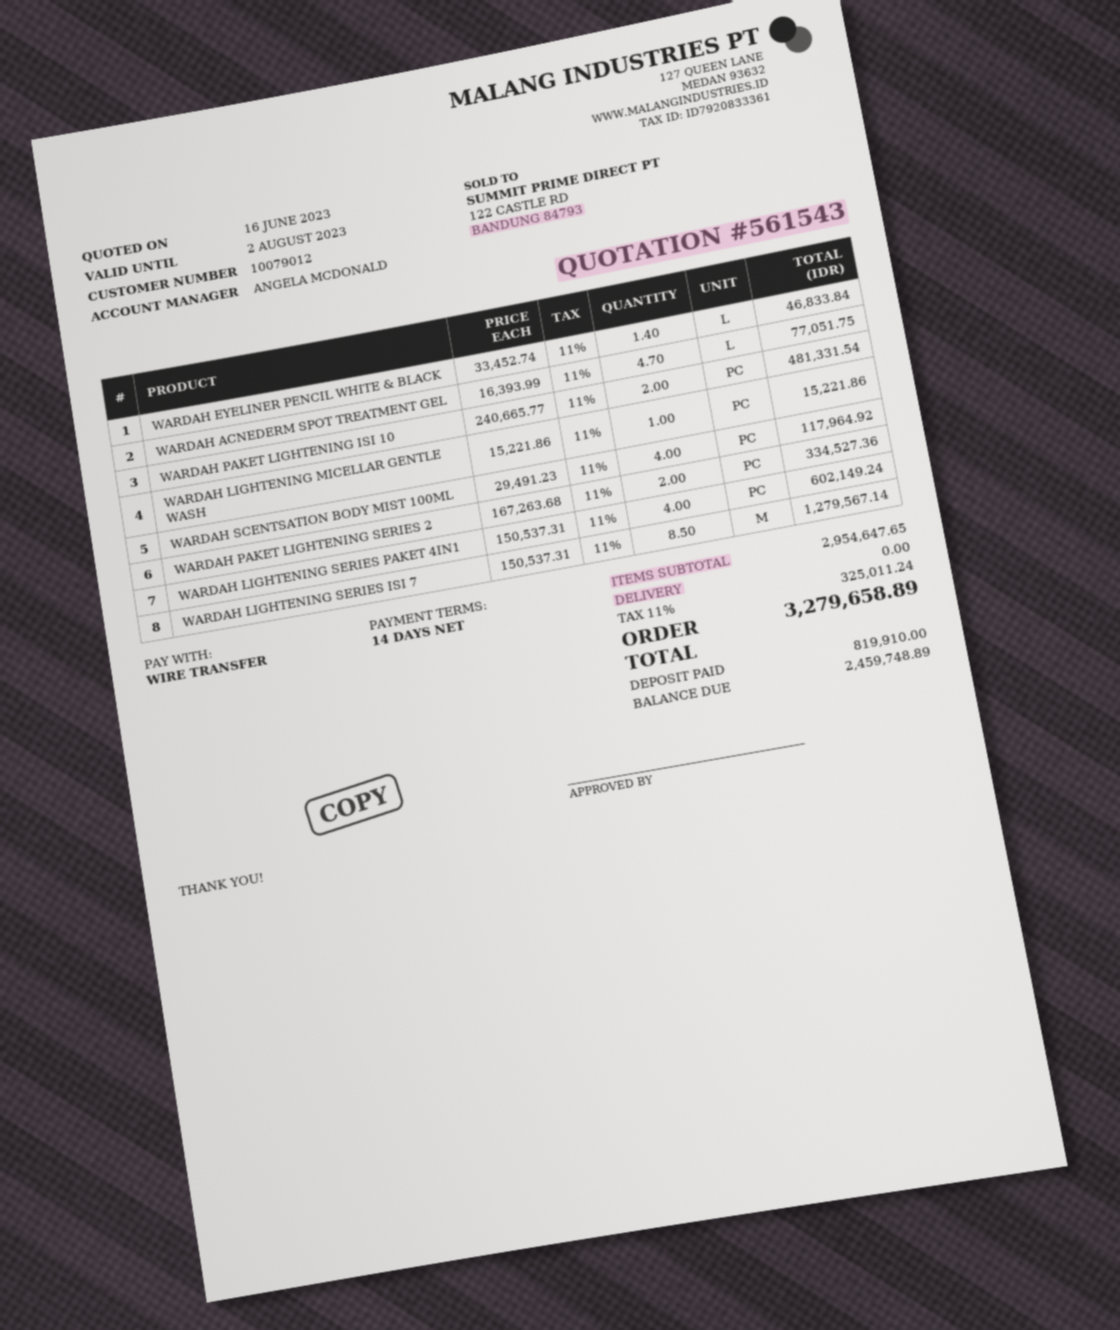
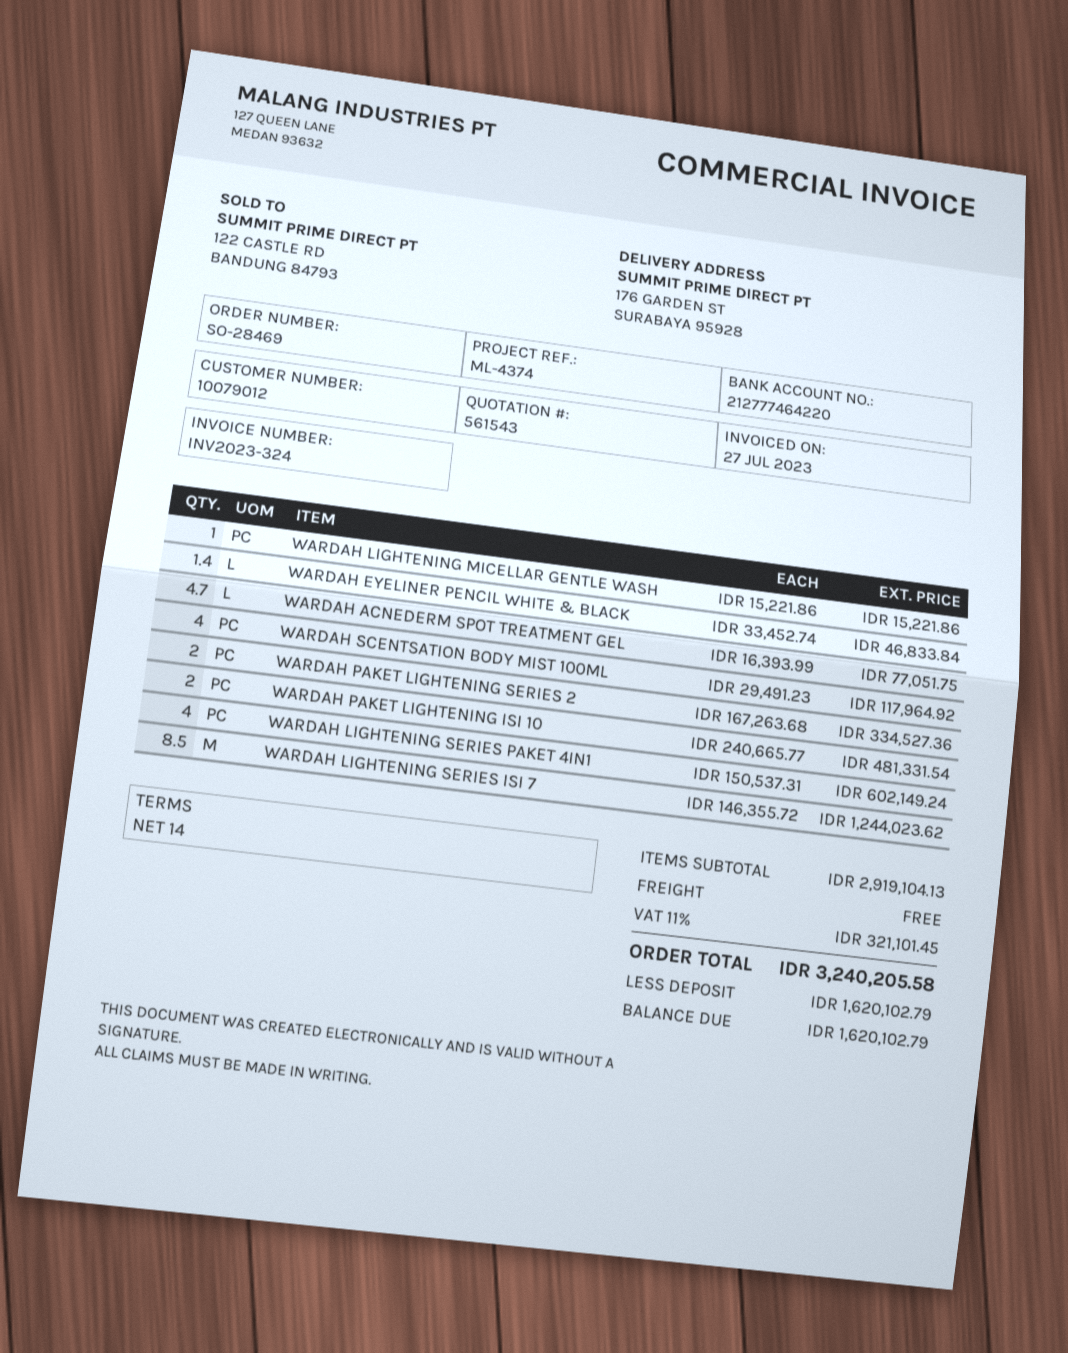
WARDAH LIGHTENING SERIES ISI 7: 8.5 x 150537.31 = 1279567.14 -> 8.5 x 146355.72 = 1244023.62
subtotal: 2954647.65 -> 2919104.13
tax: 11% = 325011.24 -> 11% = 321101.45
total: 3279658.89 -> 3240205.58
deposit: 819910.00 -> 1620102.79
balance: 2459748.89 -> 1620102.79

